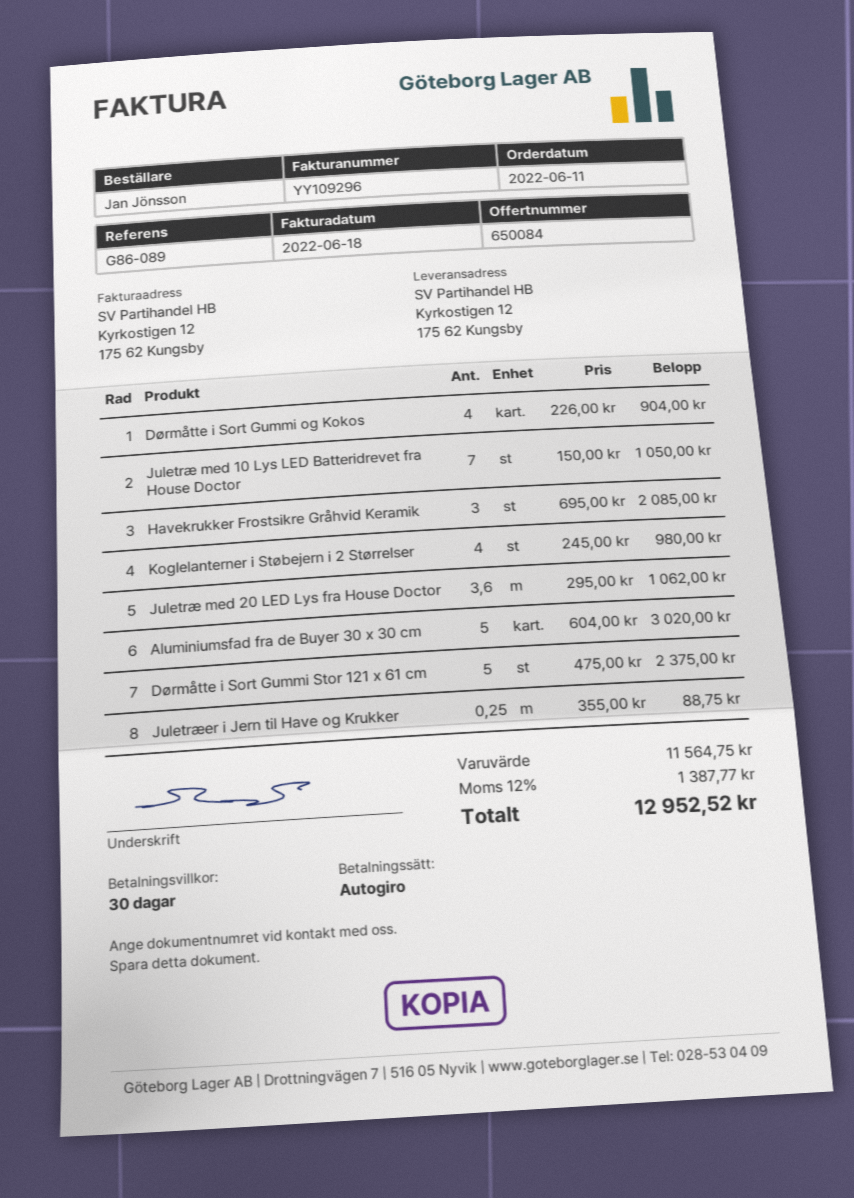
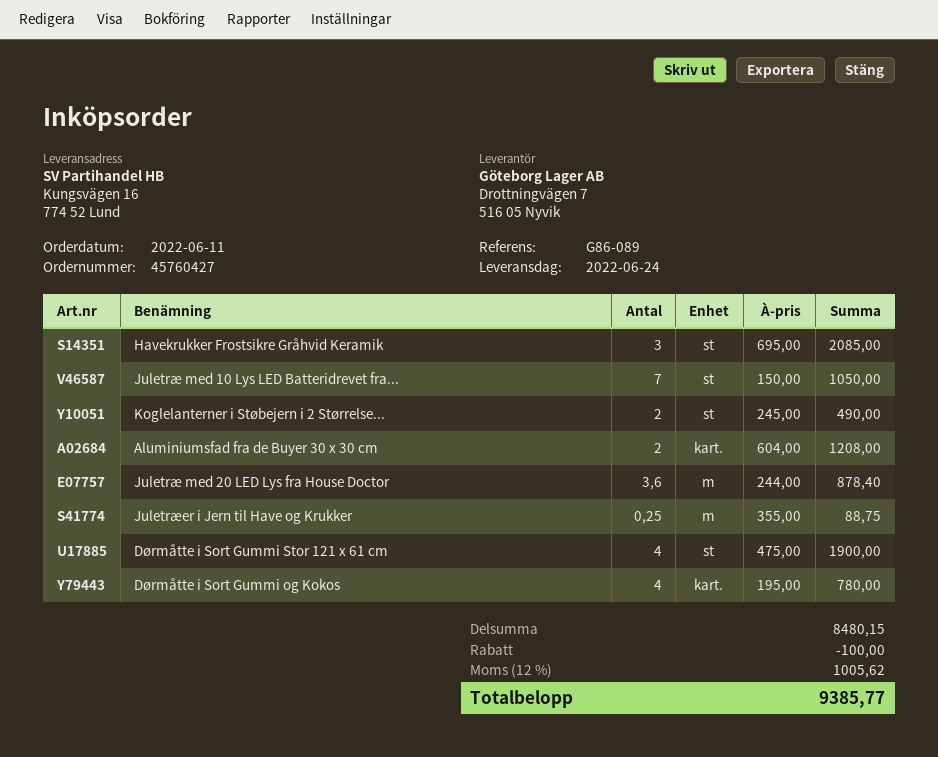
ship to: Kyrkostigen 12, 175 62 Kungsby -> Kungsvägen 16, 774 52 Lund
Dørmåtte i Sort Gummi og Kokos: 4 x 226.00 = 904.00 -> 4 x 195.00 = 780.00
Koglelanterner i Støbejern i 2 Størrelser: 4 x 245.00 = 980.00 -> 2 x 245.00 = 490.00
Juletræ med 20 LED Lys fra House Doctor: 3.6 x 295.00 = 1062.00 -> 3.6 x 244.00 = 878.40
Aluminiumsfad fra de Buyer 30 x 30 cm: 5 x 604.00 = 3020.00 -> 2 x 604.00 = 1208.00
Dørmåtte i Sort Gummi Stor 121 x 61 cm: 5 x 475.00 = 2375.00 -> 4 x 475.00 = 1900.00
subtotal: 11564.75 -> 8480.15
discount: none -> 100.00
tax: 12% = 1387.77 -> 12% = 1005.62
total: 12952.52 -> 9385.77

